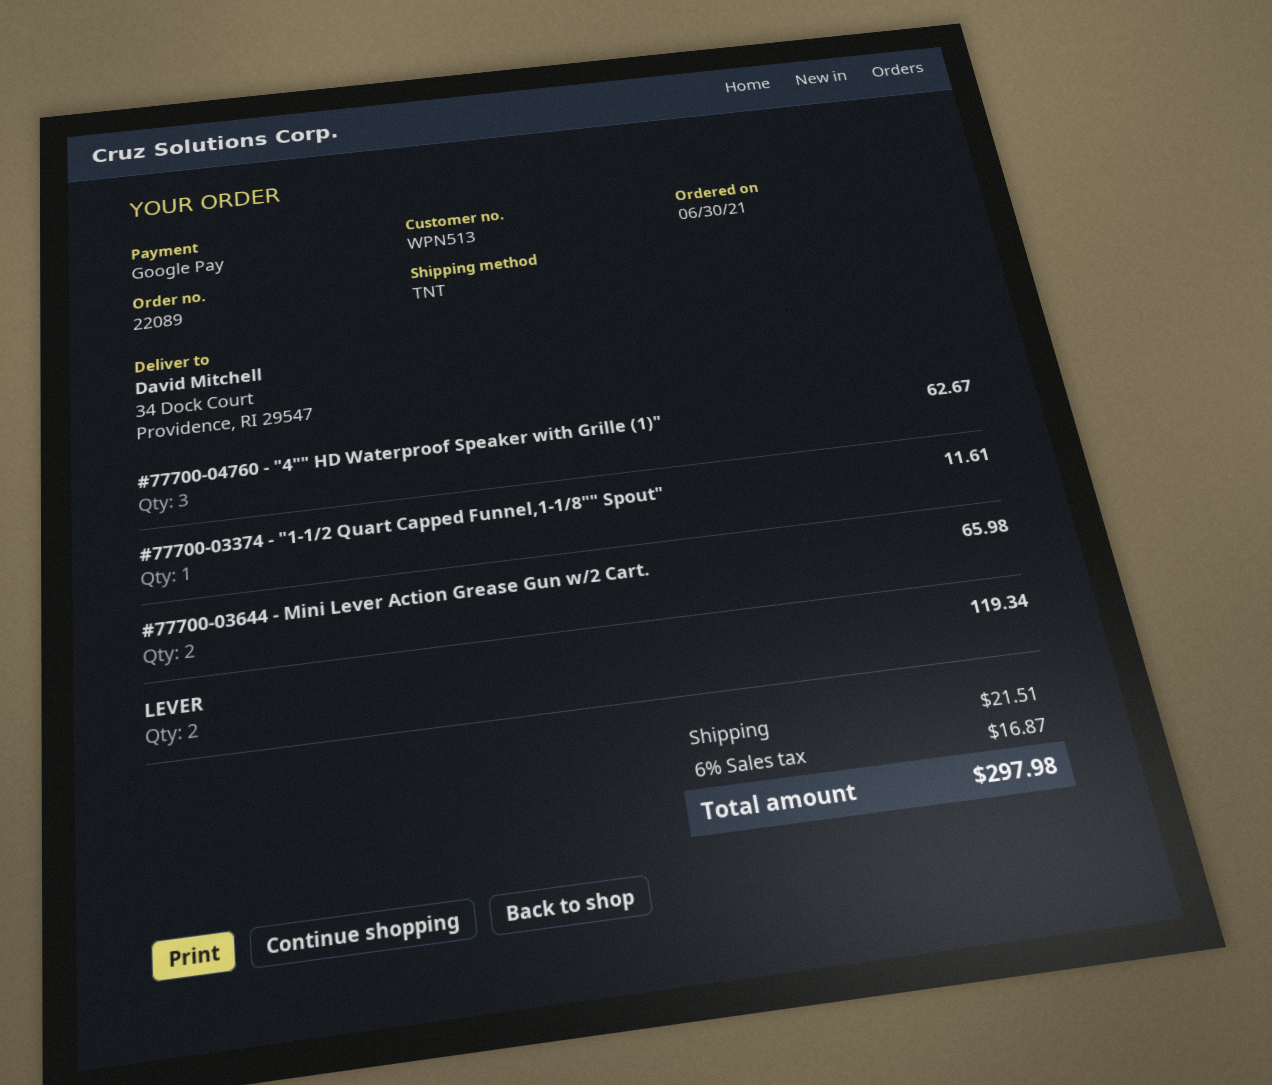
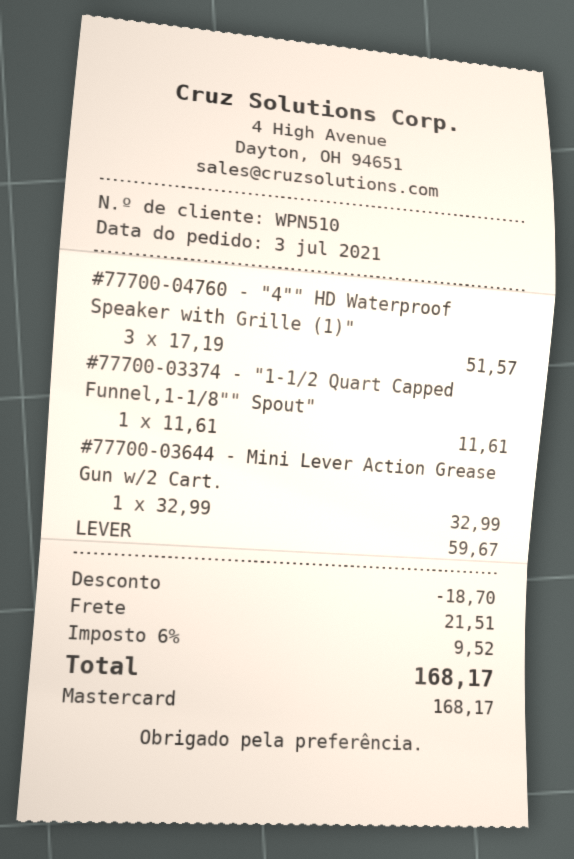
order date: 2021-06-30 -> 2021-07-03
customer number: WPN513 -> WPN510
payment method: Google Pay -> Mastercard
#77700-04760 - "4"" HD Waterproof Speaker with Grille (1)": 3 for 62.67 -> 3 for 51.57
#77700-03644 - Mini Lever Action Grease Gun w/2 Cart.: 2 for 65.98 -> 1 for 32.99
LEVER: 2 for 119.34 -> 1 for 59.67
discount: none -> 18.70
tax: 6% = 16.87 -> 6% = 9.52
total: 297.98 -> 168.17

